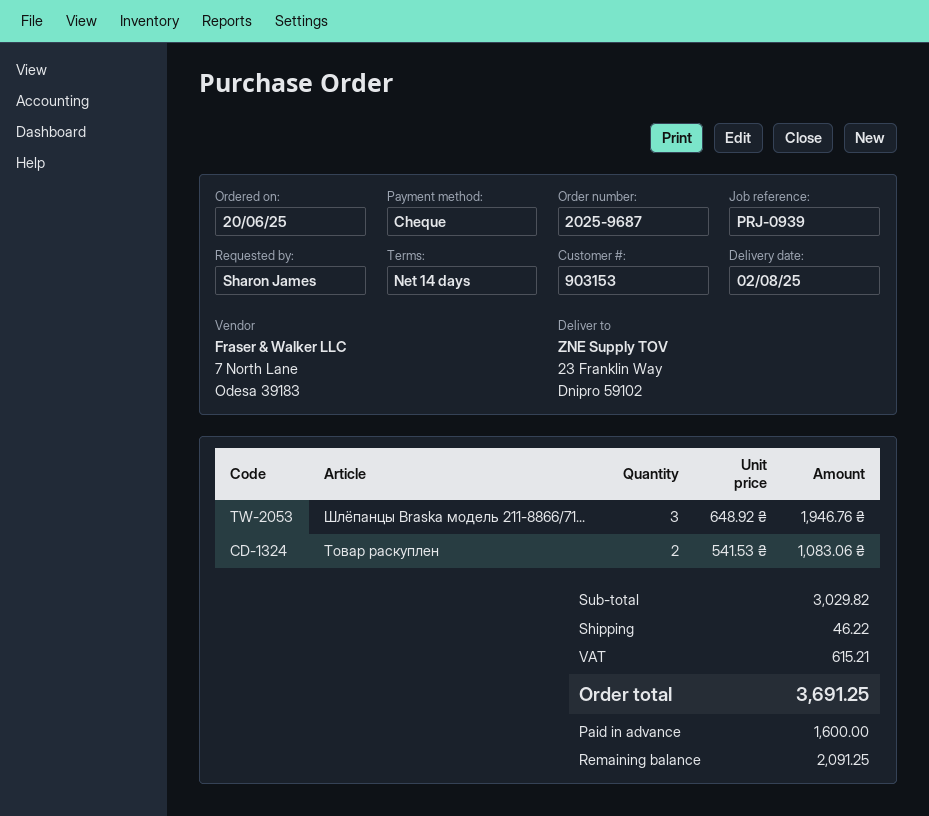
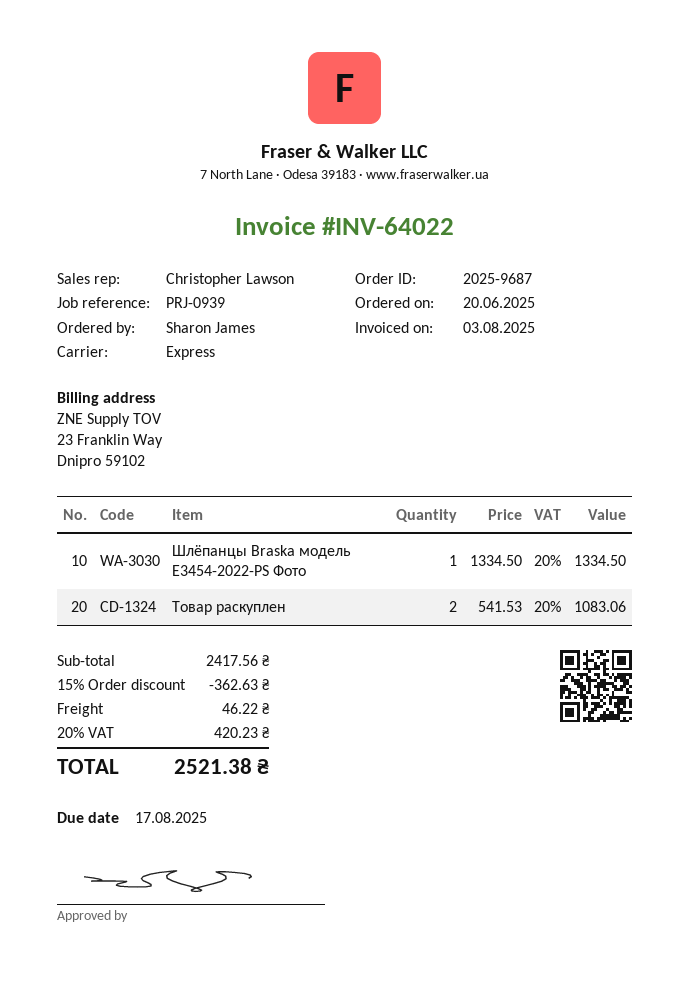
Шлёпанцы Braska модель 211-8866/71...: 3 x 648.92 = 1946.76 -> none
Шлёпанцы Braska модель E3454-2022-PS Фото: none -> 1 x 1334.50 = 1334.50
subtotal: 3029.82 -> 2417.56
discount: none -> 15% = 362.63
tax: 615.21 -> 420.23
total: 3691.25 -> 2521.38

